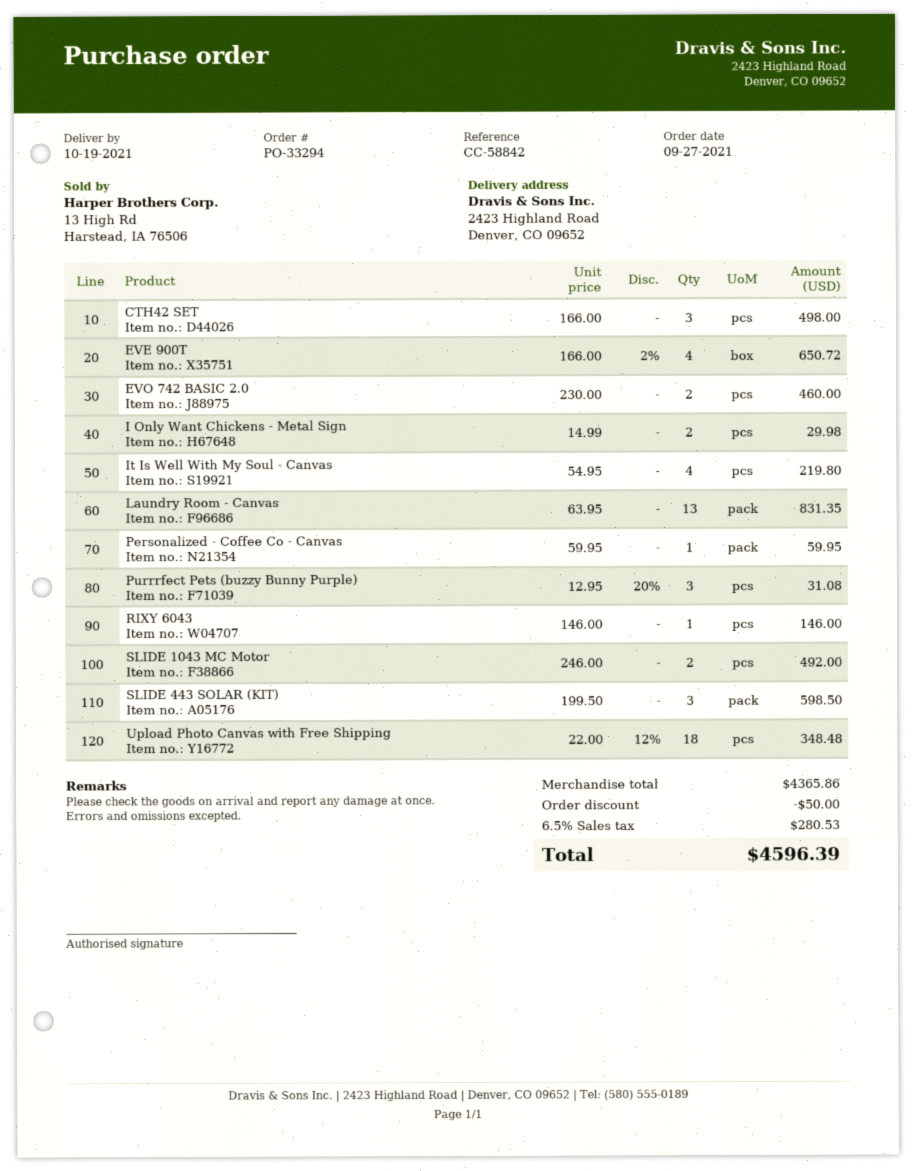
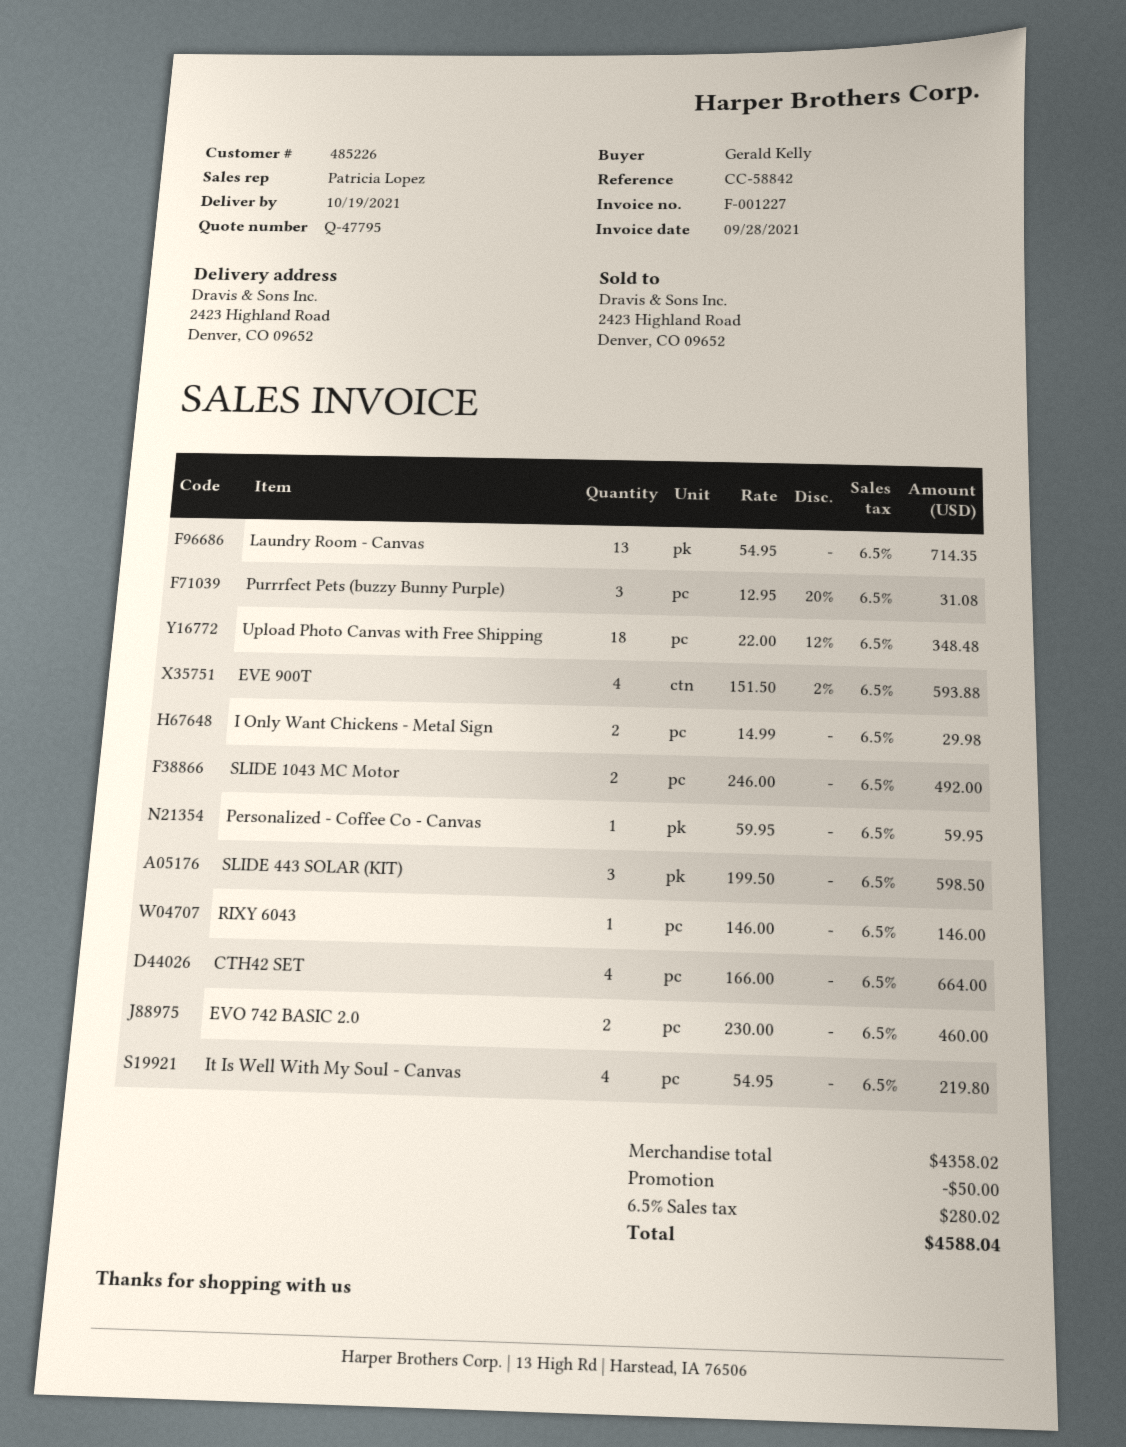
CTH42 SET: 3 x 166.00 = 498.00 -> 4 x 166.00 = 664.00
EVE 900T: 4 x 166.00 - 2% = 650.72 -> 4 x 151.50 - 2% = 593.88
Laundry Room - Canvas: 13 x 63.95 = 831.35 -> 13 x 54.95 = 714.35
subtotal: 4365.86 -> 4358.02
tax: 6.5% = 280.53 -> 6.5% = 280.02
total: 4596.39 -> 4588.04

